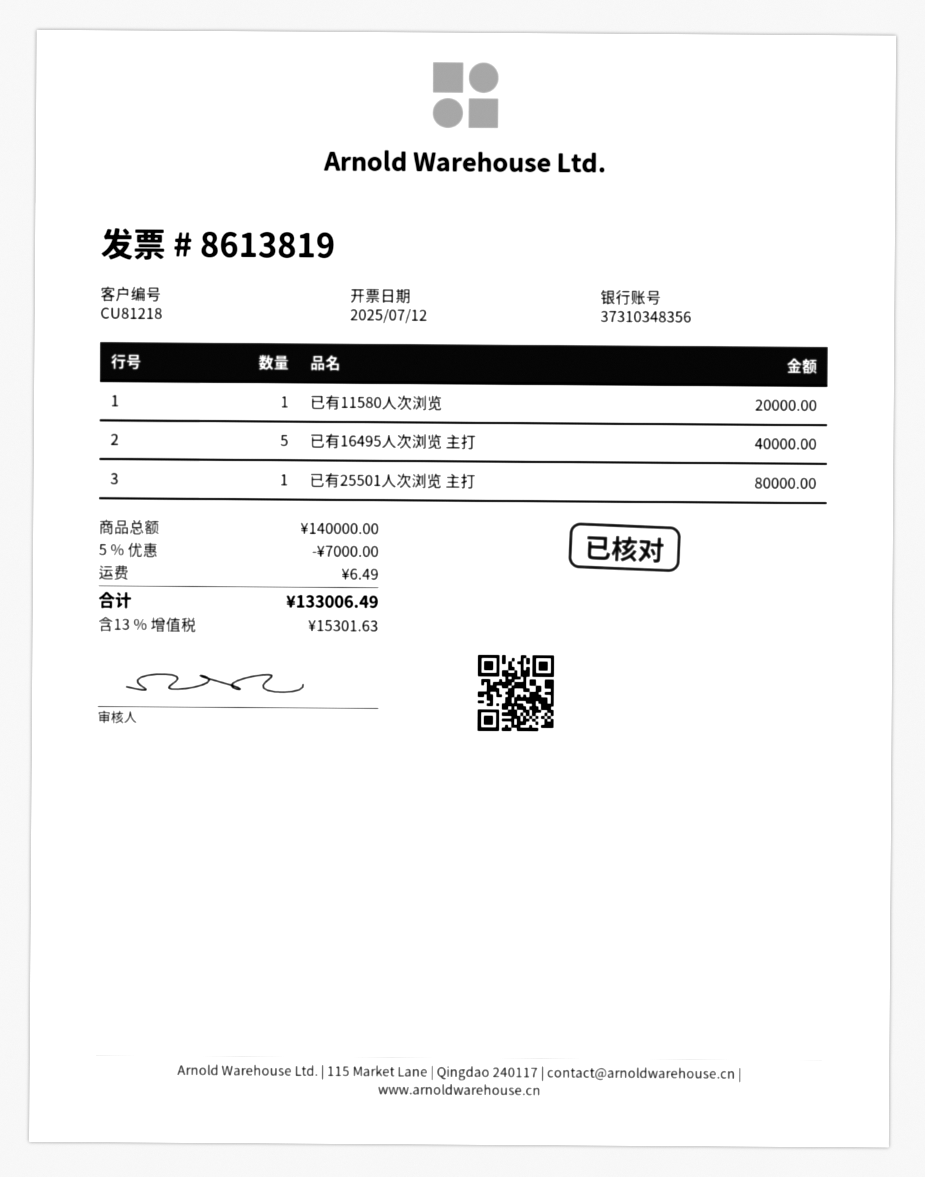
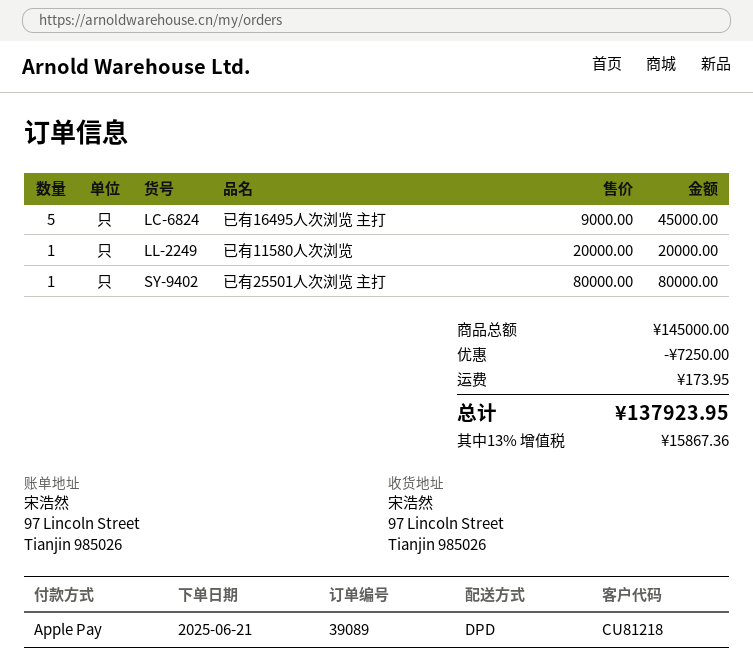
已有16495人次浏览 主打: 5 for 40000.00 -> 5 for 45000.00
subtotal: 140000.00 -> 145000.00
discount: 7000.00 -> 7250.00
shipping: 6.49 -> 173.95
tax: 13% = 15301.63 -> 13% = 15867.36
total: 133006.49 -> 137923.95

